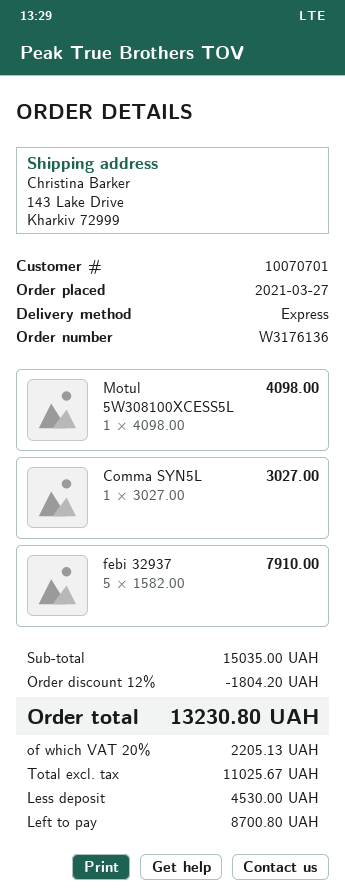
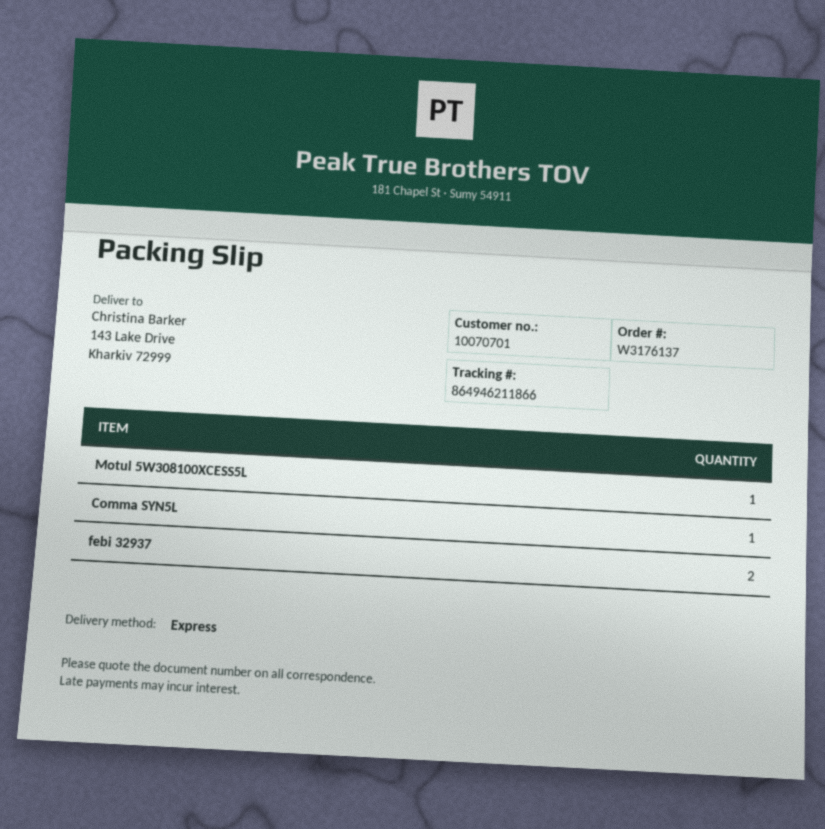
order number: W3176136 -> W3176137
febi 32937: 5 -> 2

